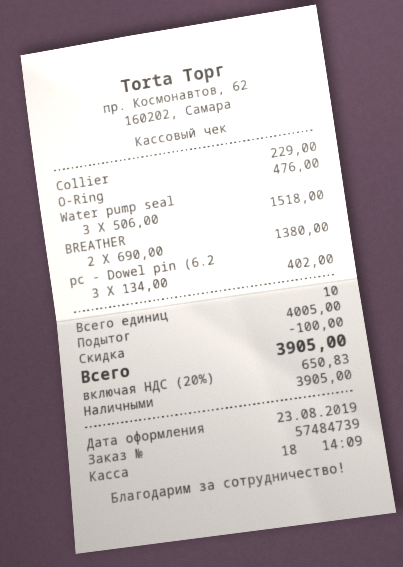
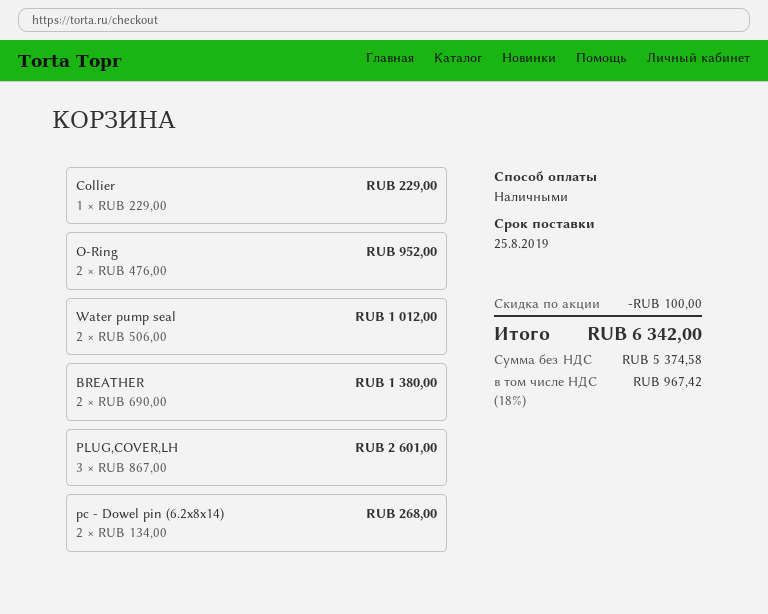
O-Ring: 1 x 476.00 = 476.00 -> 2 x 476.00 = 952.00
Water pump seal: 3 x 506.00 = 1518.00 -> 2 x 506.00 = 1012.00
pc - Dowel pin (6.2: 3 x 134.00 = 402.00 -> 2 x 134.00 = 268.00
PLUG,COVER,LH: none -> 3 x 867.00 = 2601.00
tax: 20% = 650.83 -> 18% = 967.42
total: 3905.00 -> 6342.00

